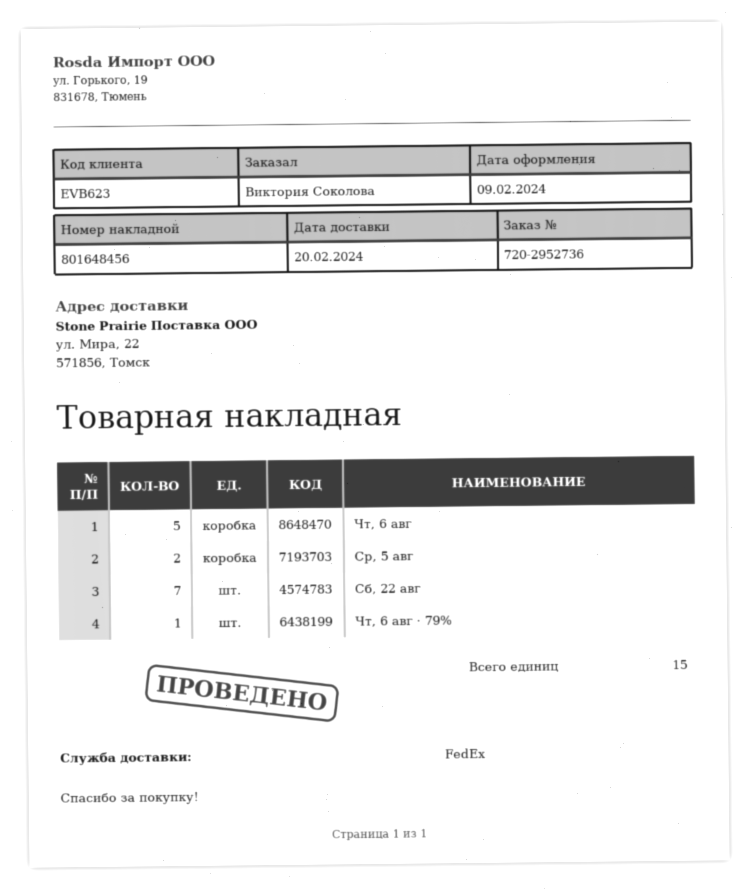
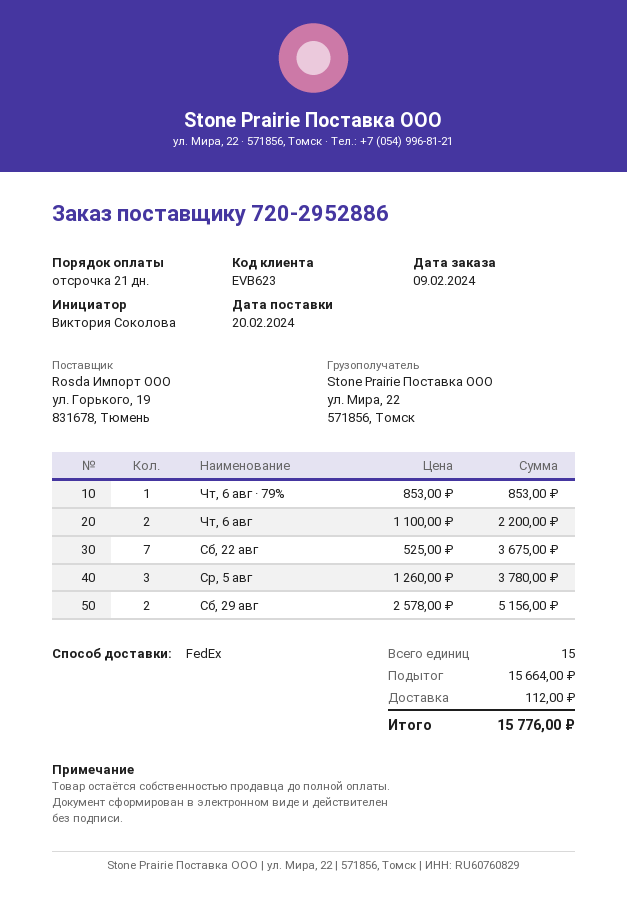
order number: 720-2952736 -> 720-2952886
Чт, 6 авг: 5 -> 2
Ср, 5 авг: 2 -> 3
Сб, 29 авг: none -> 2

